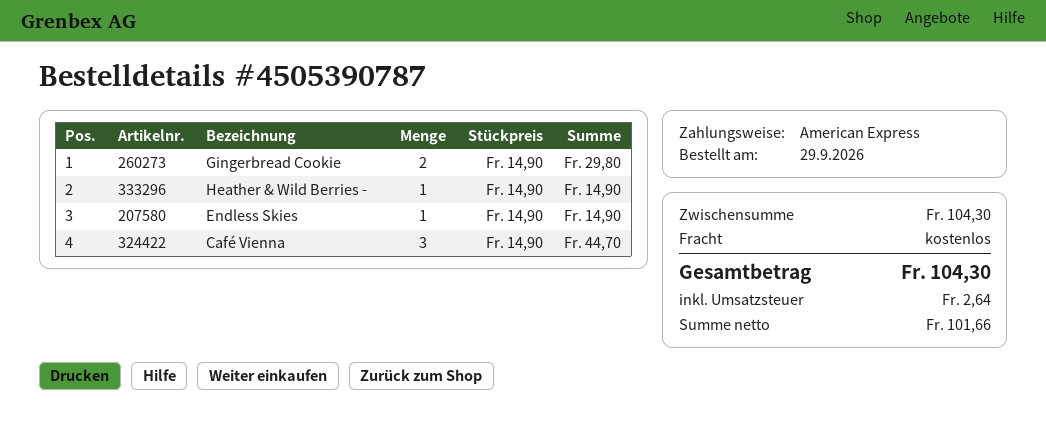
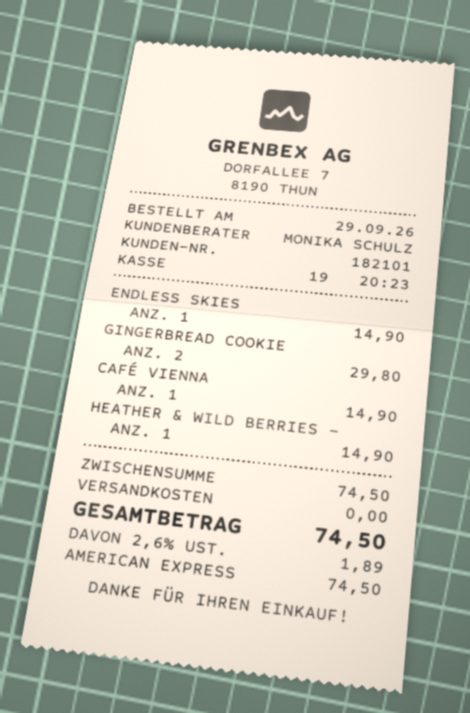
Café Vienna: 3 for 44.70 -> 1 for 14.90
subtotal: 104.30 -> 74.50
tax: 2.64 -> 1.89
total: 104.30 -> 74.50

